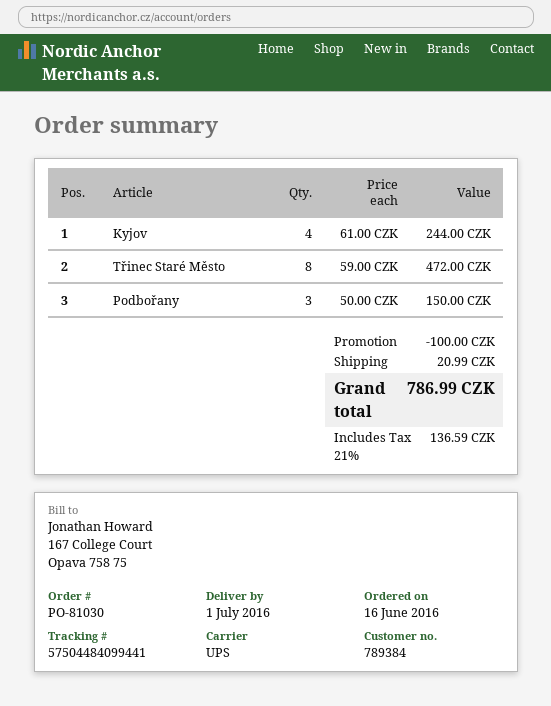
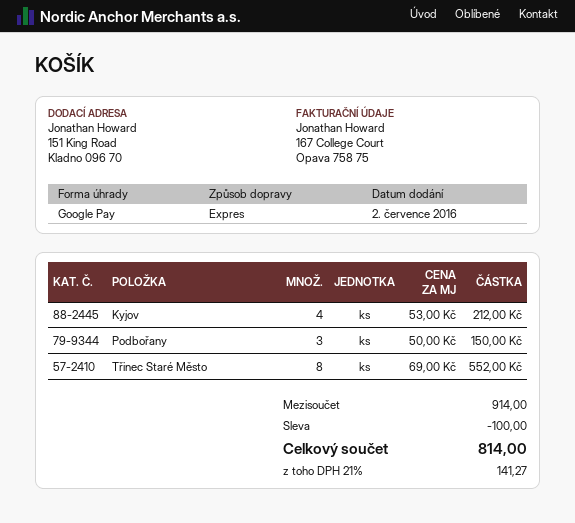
delivery date: 2016-07-01 -> 2016-07-02
shipping method: UPS -> express
Kyjov: 4 x 61.00 = 244.00 -> 4 x 53.00 = 212.00
Třinec Staré Město: 8 x 59.00 = 472.00 -> 8 x 69.00 = 552.00
shipping: 20.99 -> none
tax: 21% = 136.59 -> 21% = 141.27
total: 786.99 -> 814.00

